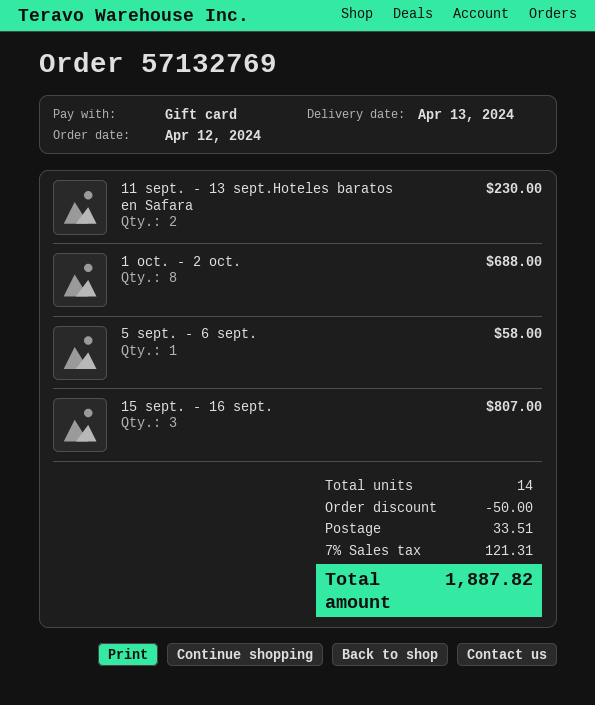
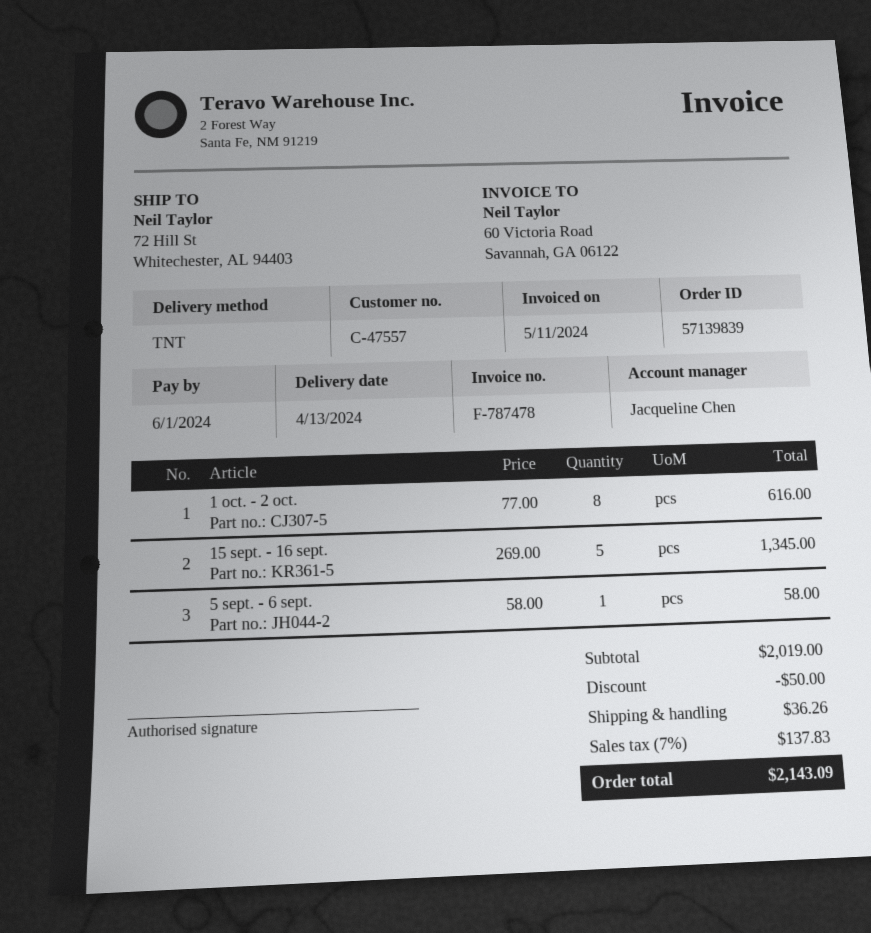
order number: 57132769 -> 57139839
11 sept. - 13 sept.Hoteles baratos en Safara: 2 for 230.00 -> none
1 oct. - 2 oct.: 8 for 688.00 -> 8 for 616.00
15 sept. - 16 sept.: 3 for 807.00 -> 5 for 1345.00
shipping: 33.51 -> 36.26
tax: 7% = 121.31 -> 7% = 137.83
total: 1887.82 -> 2143.09

